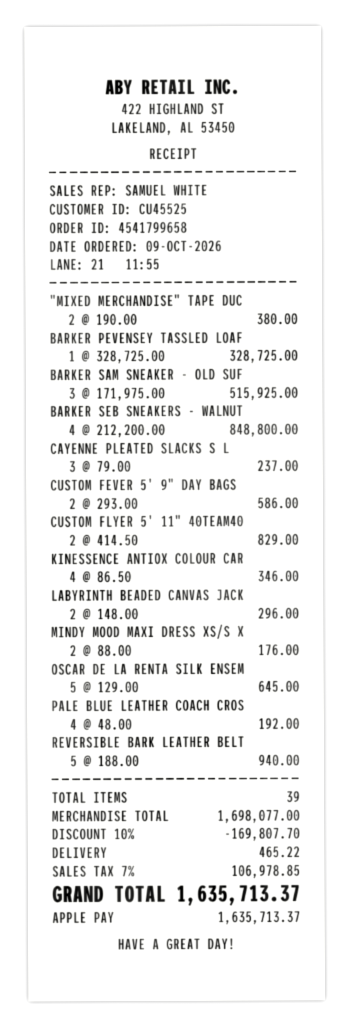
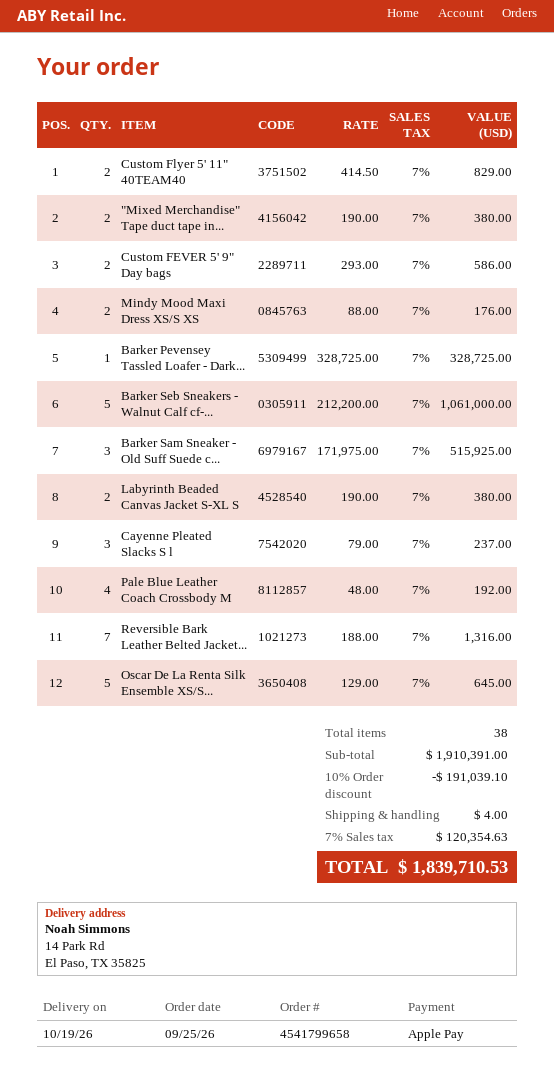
order date: 2026-10-09 -> 2026-09-25
BARKER SEB SNEAKERS - WALNUT: 4 x 212200.00 = 848800.00 -> 5 x 212200.00 = 1061000.00
KINESSENCE ANTIOX COLOUR CAR: 4 x 86.50 = 346.00 -> none
LABYRINTH BEADED CANVAS JACK: 2 x 148.00 = 296.00 -> 2 x 190.00 = 380.00
REVERSIBLE BARK LEATHER BELT: 5 x 188.00 = 940.00 -> 7 x 188.00 = 1316.00
total quantity: 39 -> 38
subtotal: 1698077.00 -> 1910391.00
discount: 10% = 169807.70 -> 10% = 191039.10
shipping: 465.22 -> 4.00
tax: 7% = 106978.85 -> 7% = 120354.63
total: 1635713.37 -> 1839710.53

